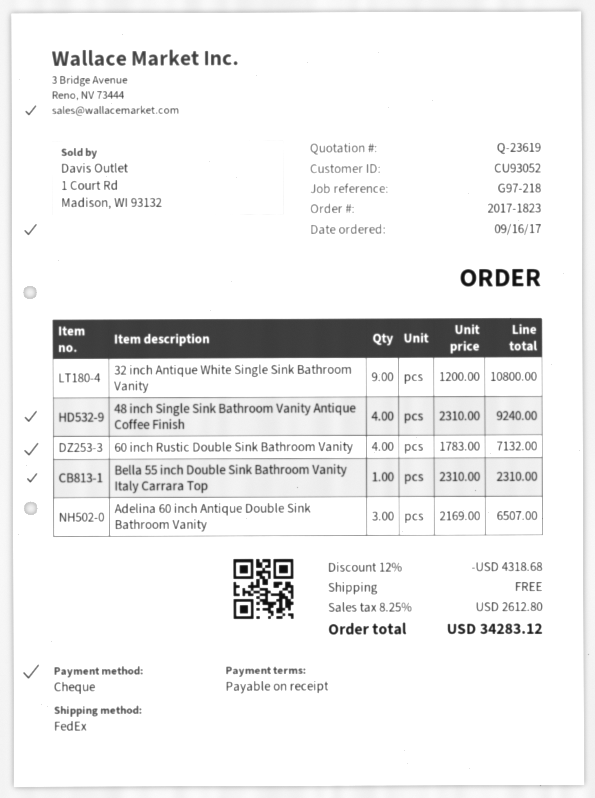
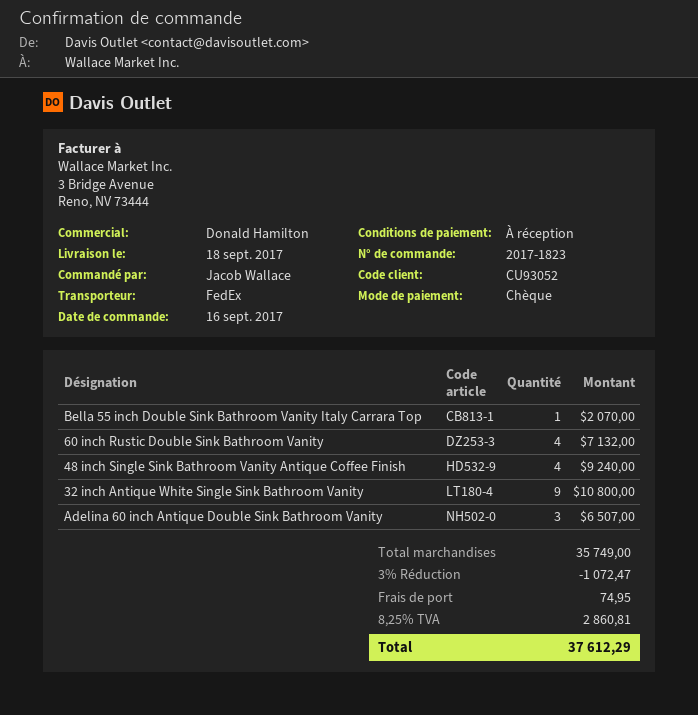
Bella 55 inch Double Sink Bathroom Vanity Italy Carrara Top: 1 for 2310.00 -> 1 for 2070.00
discount: 12% = 4318.68 -> 3% = 1072.47
shipping: 0.00 -> 74.95
tax: 8.25% = 2612.80 -> 8.25% = 2860.81
total: 34283.12 -> 37612.29

